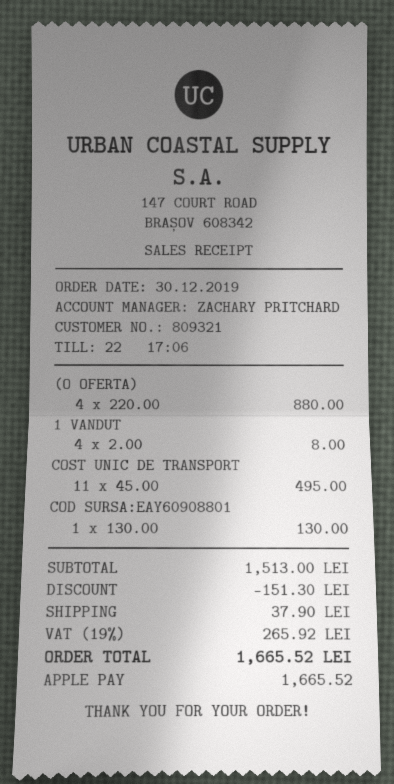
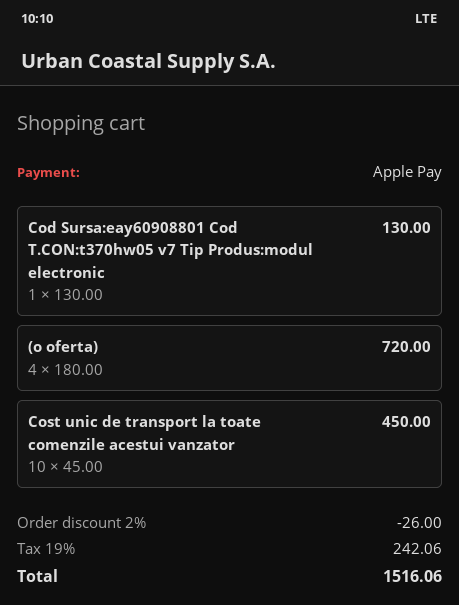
(O OFERTA): 4 x 220.00 = 880.00 -> 4 x 180.00 = 720.00
1 VANDUT: 4 x 2.00 = 8.00 -> none
COST UNIC DE TRANSPORT: 11 x 45.00 = 495.00 -> 10 x 45.00 = 450.00
discount: 151.30 -> 26.00
shipping: 37.90 -> none
tax: 19% = 265.92 -> 19% = 242.06
total: 1665.52 -> 1516.06

